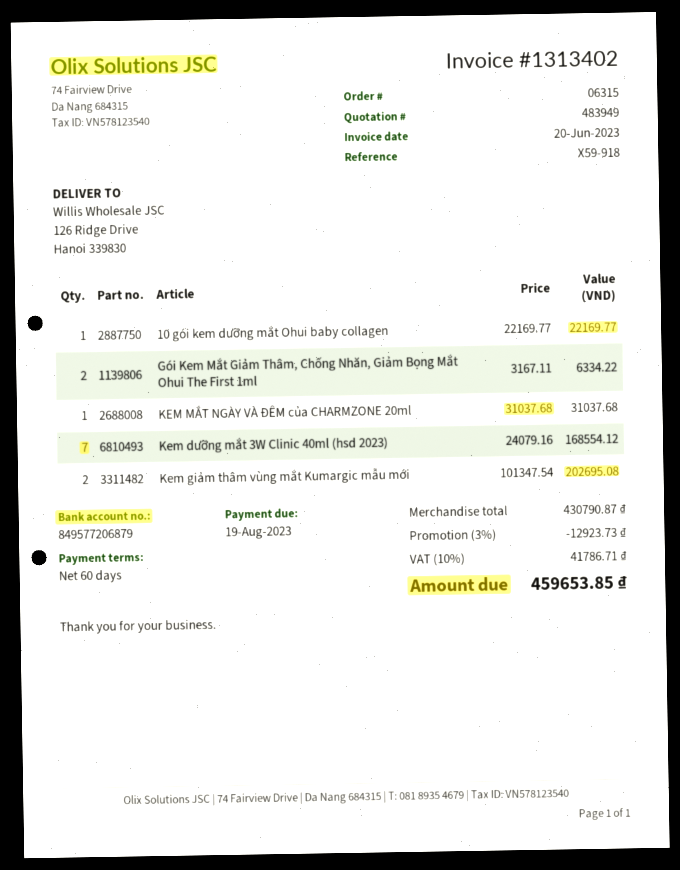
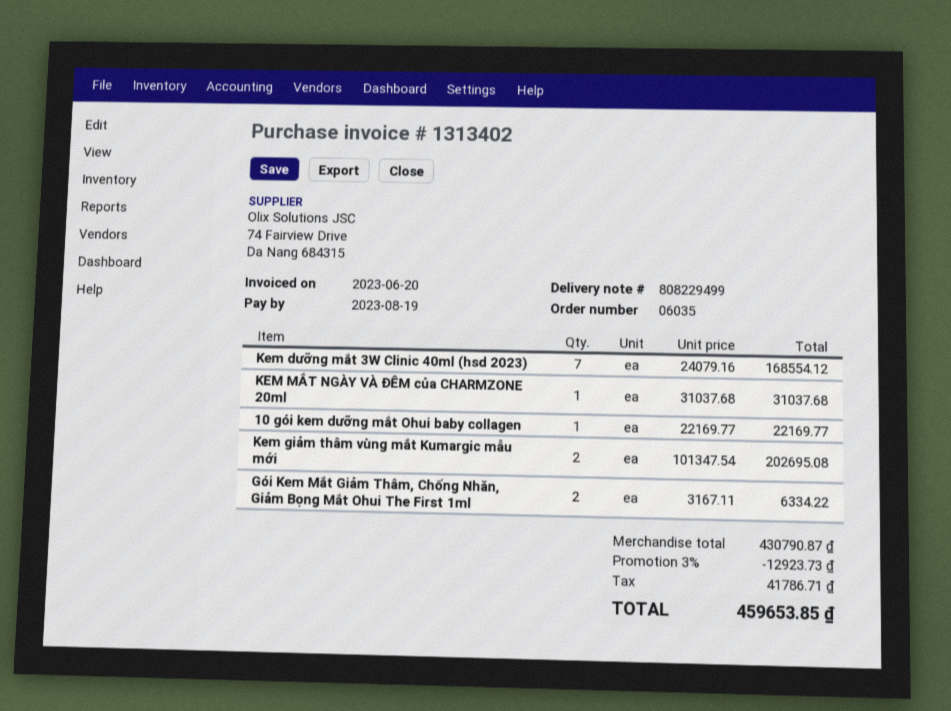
order number: 06315 -> 06035

